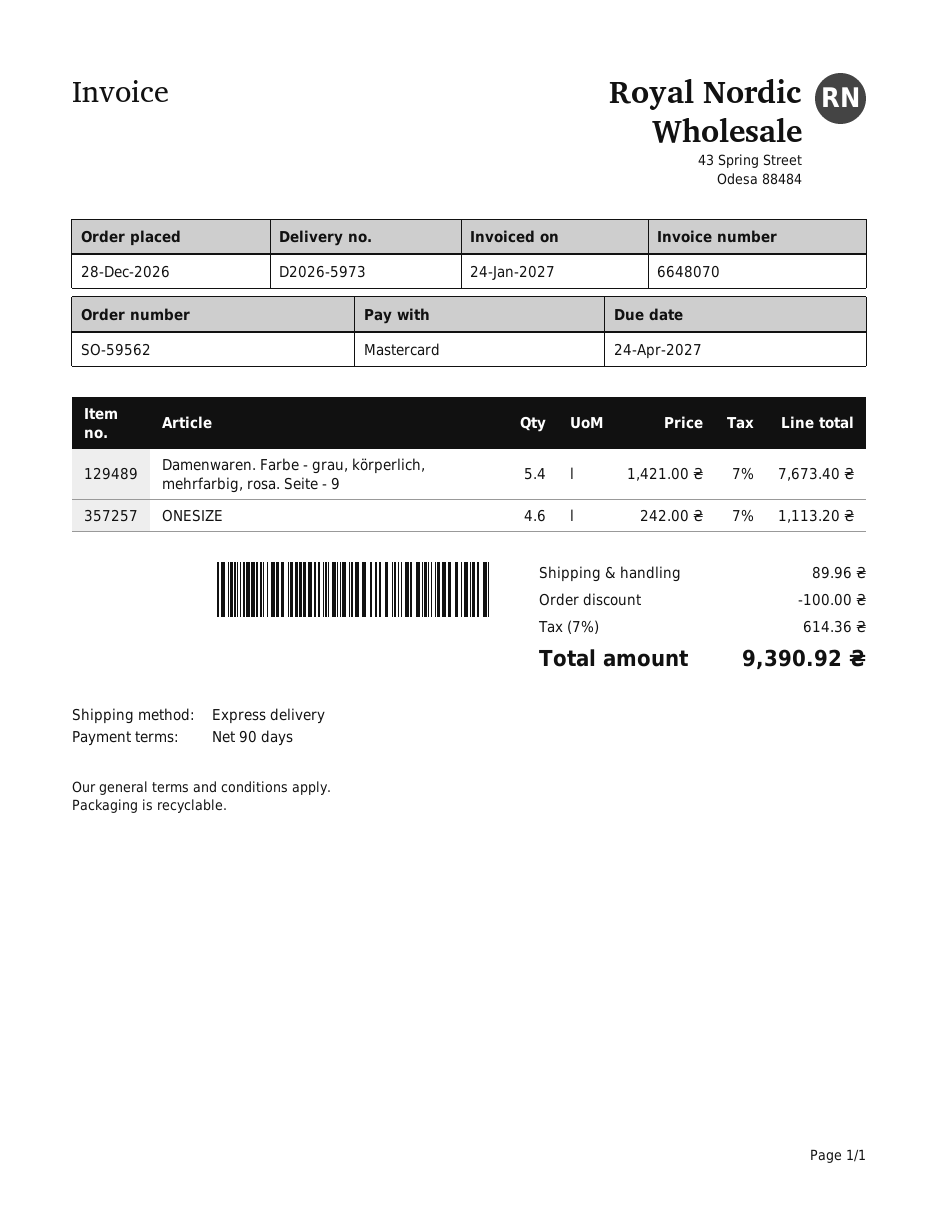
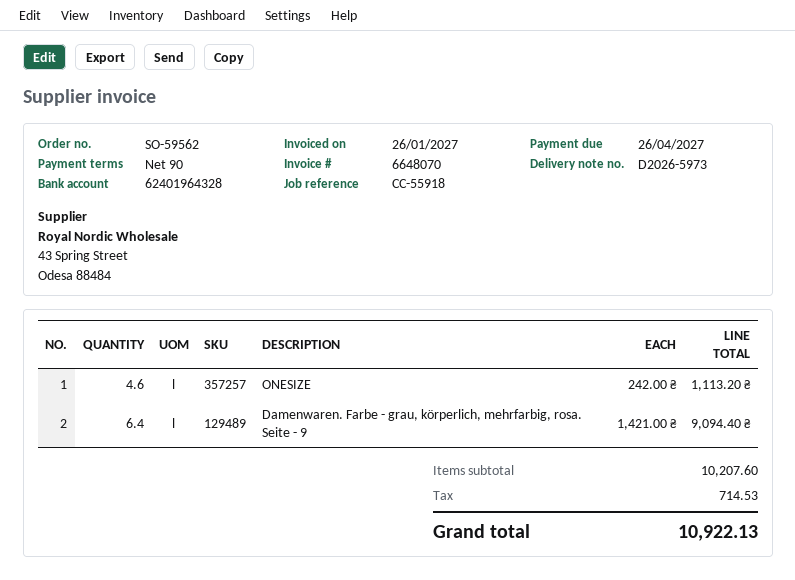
invoice date: 2027-01-24 -> 2027-01-26
due date: 2027-04-24 -> 2027-04-26
Damenwaren. Farbe - grau, körperlich, mehrfarbig, rosa. Seite - 9: 5.4 x 1421.00 = 7673.40 -> 6.4 x 1421.00 = 9094.40
discount: 100.00 -> none
shipping: 89.96 -> none
tax: 614.36 -> 714.53
total: 9390.92 -> 10922.13

